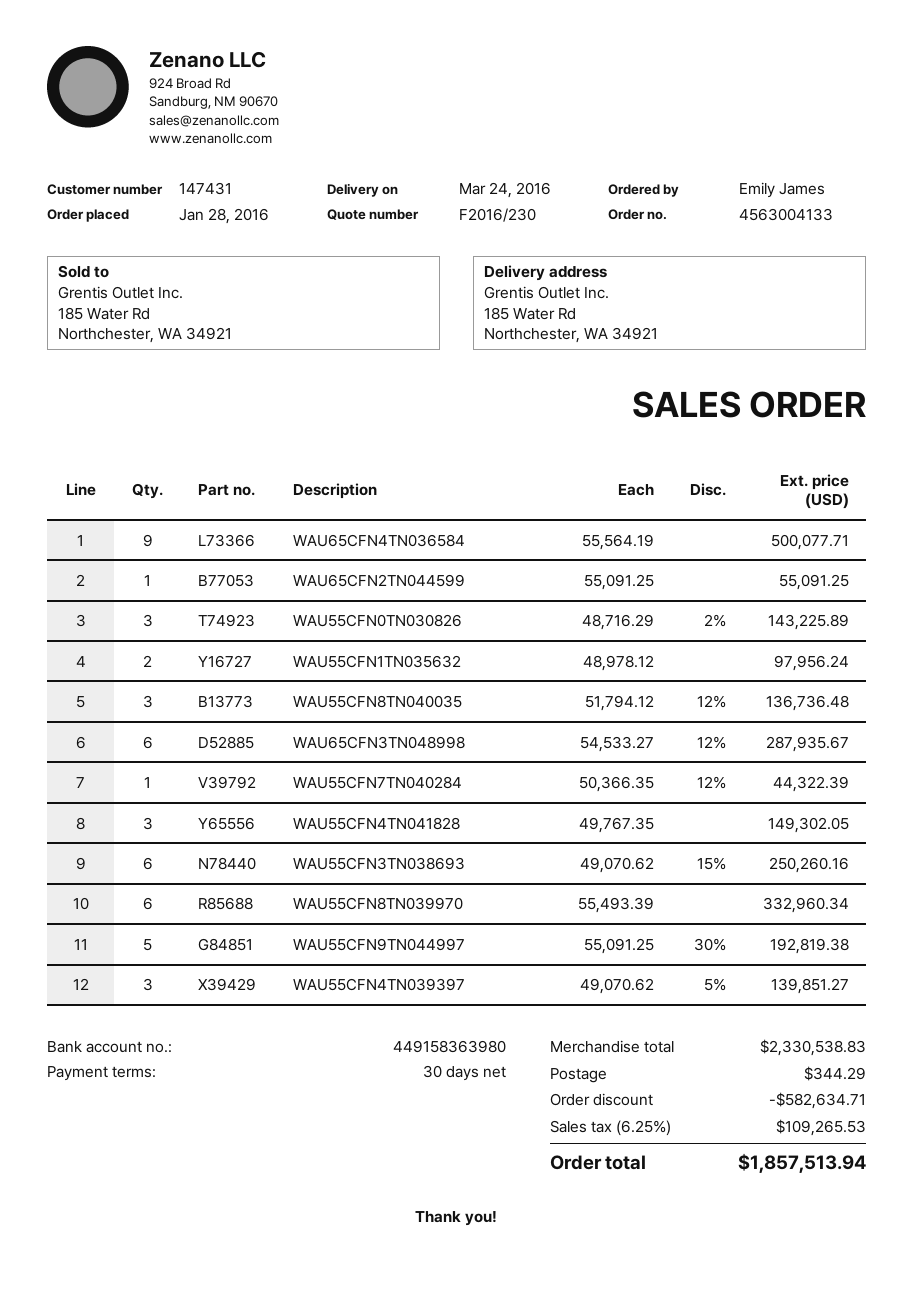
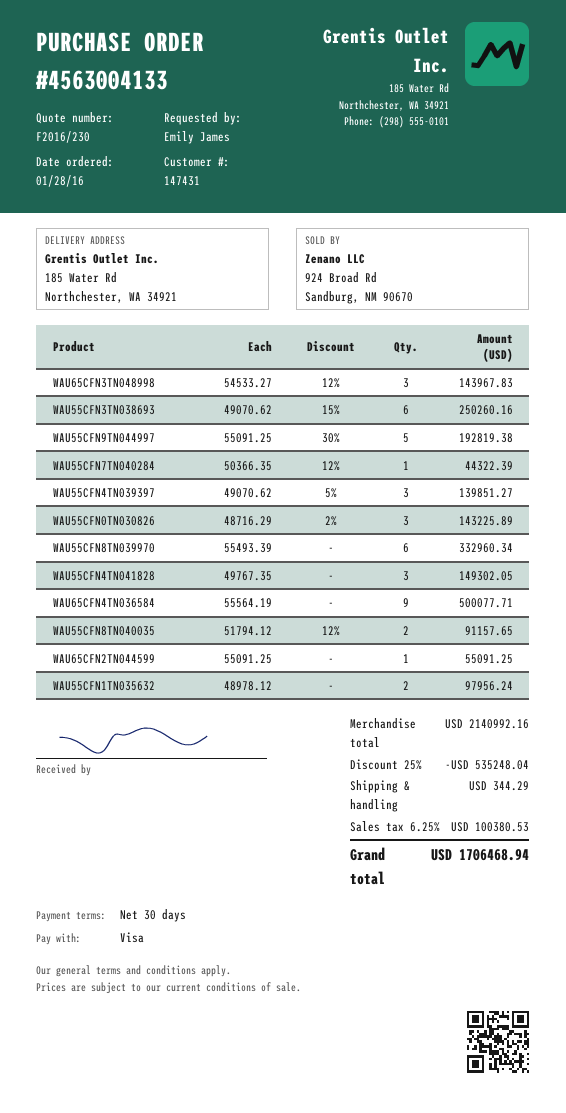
WAU55CFN8TN040035: 3 x 51794.12 - 12% = 136736.48 -> 2 x 51794.12 - 12% = 91157.65
WAU65CFN3TN048998: 6 x 54533.27 - 12% = 287935.67 -> 3 x 54533.27 - 12% = 143967.83
subtotal: 2330538.83 -> 2140992.16
discount: 582634.71 -> 535248.04
tax: 6.25% = 109265.53 -> 6.25% = 100380.53
total: 1857513.94 -> 1706468.94

